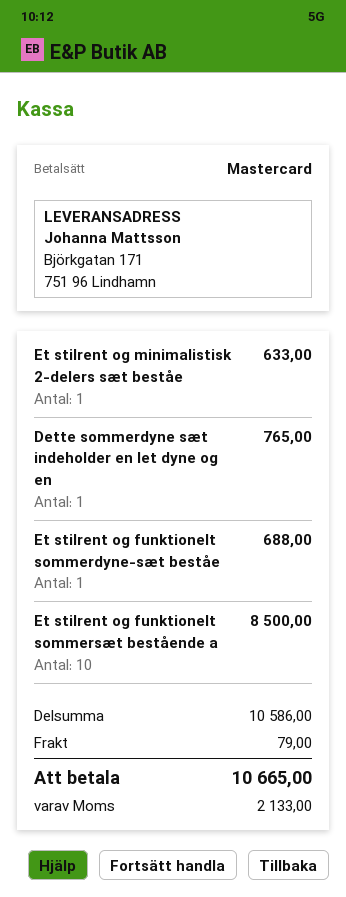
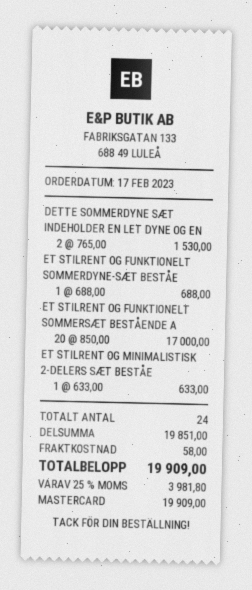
Dette sommerdyne sæt indeholder en let dyne og en: 1 for 765.00 -> 2 for 1530.00
Et stilrent og funktionelt sommersæt bestående a: 10 for 8500.00 -> 20 for 17000.00
subtotal: 10586.00 -> 19851.00
shipping: 79.00 -> 58.00
tax: 2133.00 -> 3981.80
total: 10665.00 -> 19909.00

